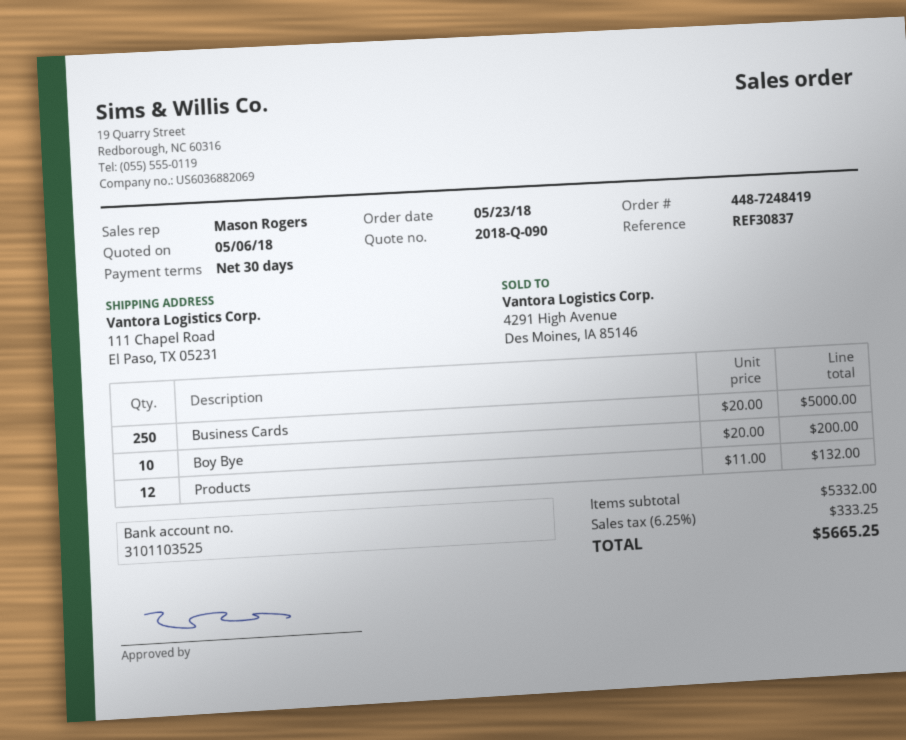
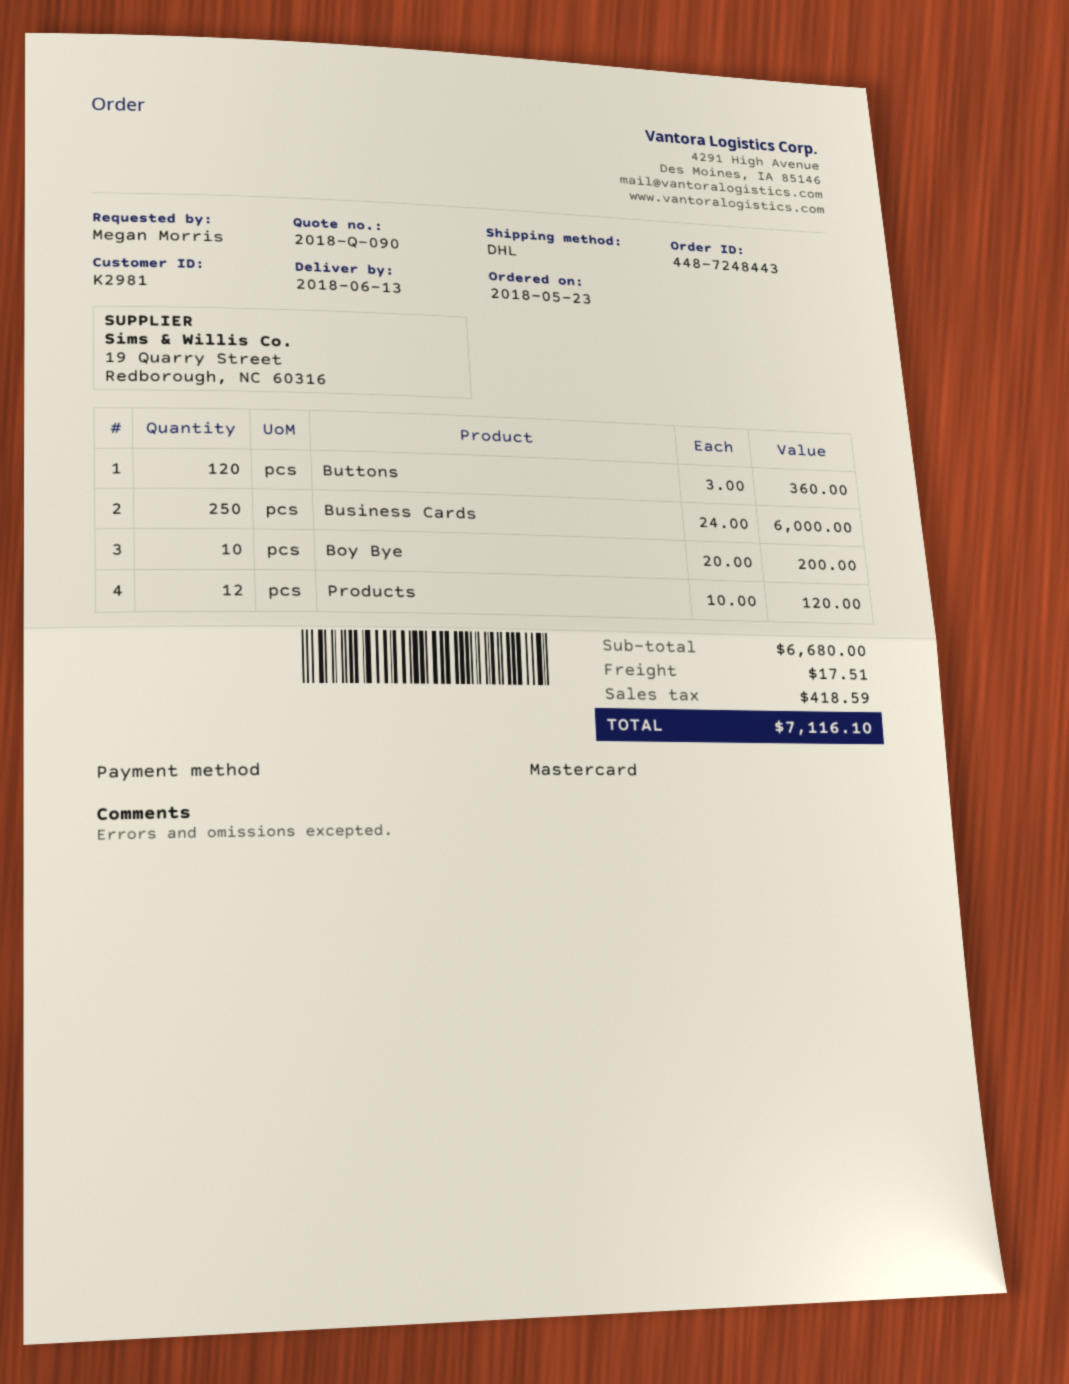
order number: 448-7248419 -> 448-7248443
Business Cards: 250 x 20.00 = 5000.00 -> 250 x 24.00 = 6000.00
Products: 12 x 11.00 = 132.00 -> 12 x 10.00 = 120.00
Buttons: none -> 120 x 3.00 = 360.00
subtotal: 5332.00 -> 6680.00
shipping: none -> 17.51
tax: 333.25 -> 418.59
total: 5665.25 -> 7116.10

